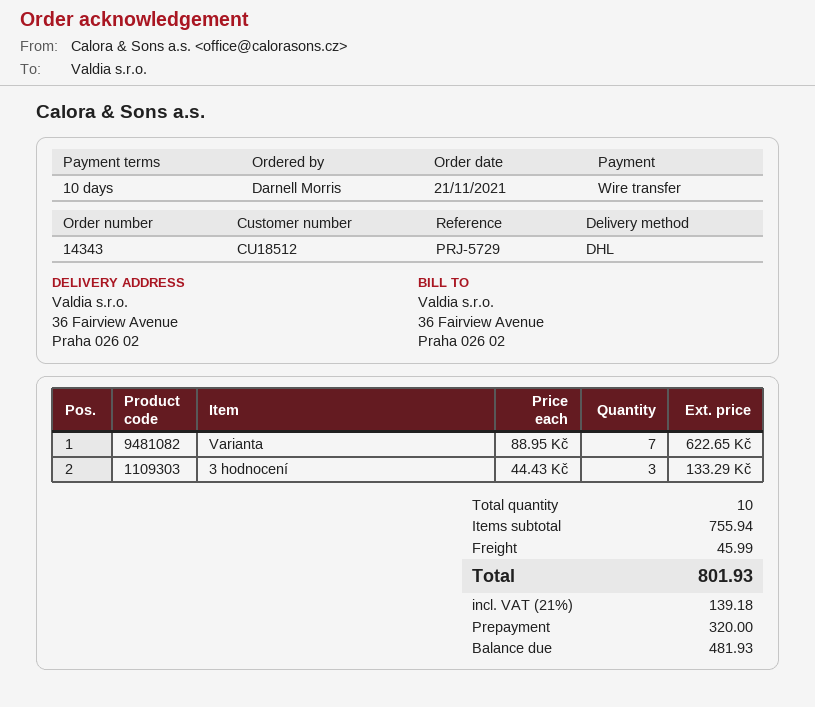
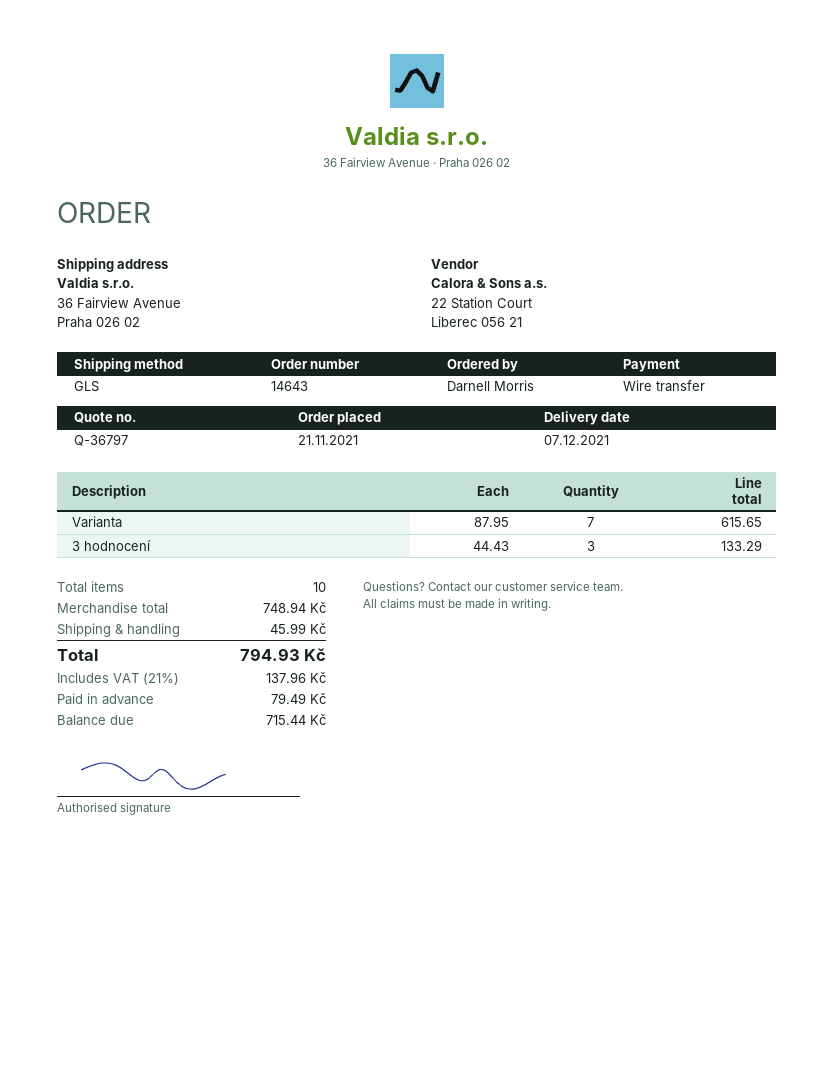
order number: 14343 -> 14643
shipping method: DHL -> GLS
Varianta: 7 x 88.95 = 622.65 -> 7 x 87.95 = 615.65
subtotal: 755.94 -> 748.94
tax: 21% = 139.18 -> 21% = 137.96
total: 801.93 -> 794.93
deposit: 320.00 -> 79.49
balance: 481.93 -> 715.44

